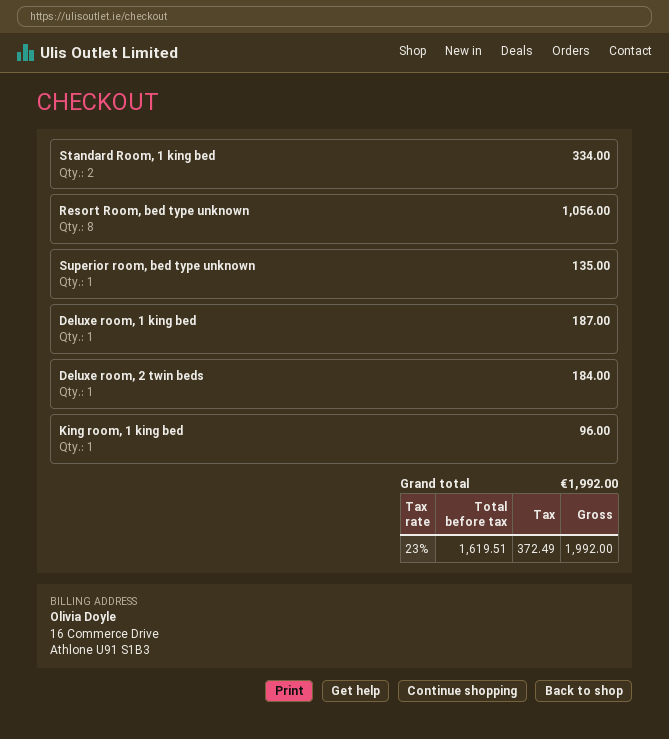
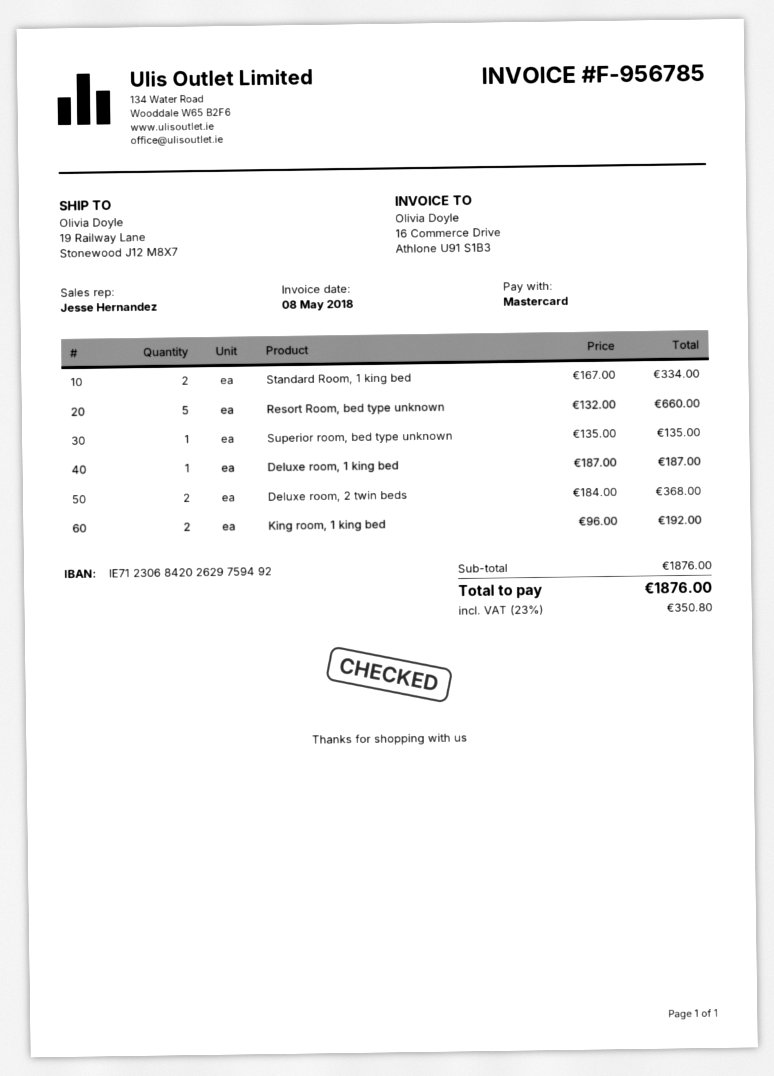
Resort Room, bed type unknown: 8 for 1056.00 -> 5 for 660.00
Deluxe room, 2 twin beds: 1 for 184.00 -> 2 for 368.00
King room, 1 king bed: 1 for 96.00 -> 2 for 192.00
tax: 23% = 372.49 -> 23% = 350.80
total: 1992.00 -> 1876.00

